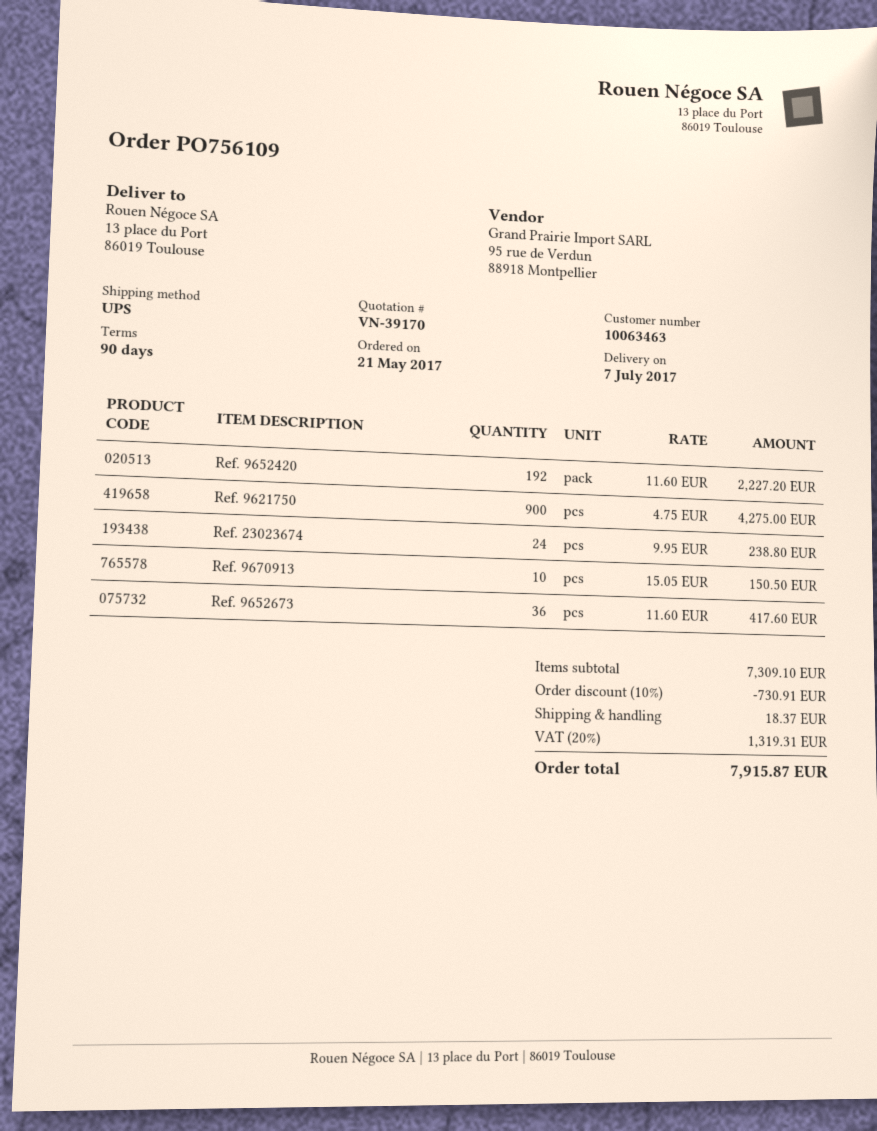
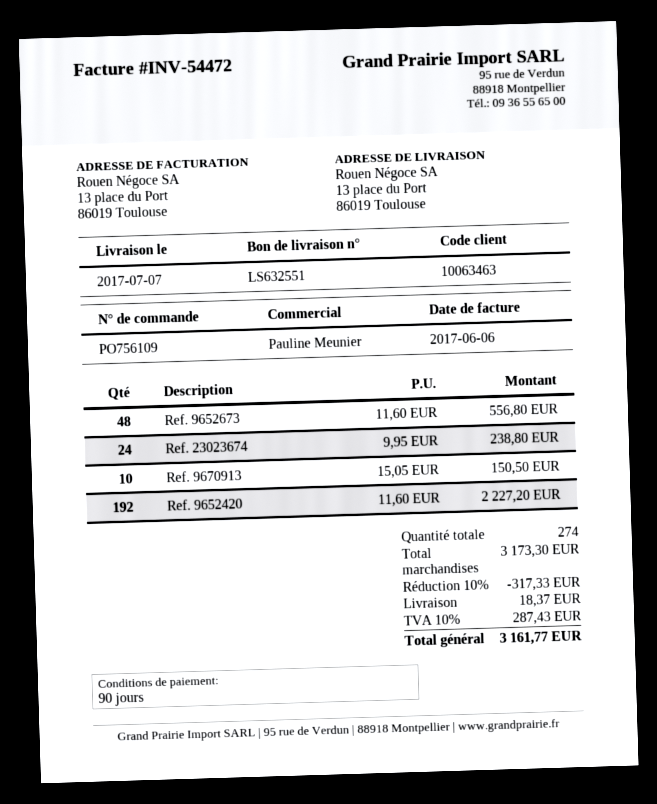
Ref. 9621750: 900 x 4.75 = 4275.00 -> none
Ref. 9652673: 36 x 11.60 = 417.60 -> 48 x 11.60 = 556.80
subtotal: 7309.10 -> 3173.30
discount: 10% = 730.91 -> 10% = 317.33
tax: 20% = 1319.31 -> 10% = 287.43
total: 7915.87 -> 3161.77

